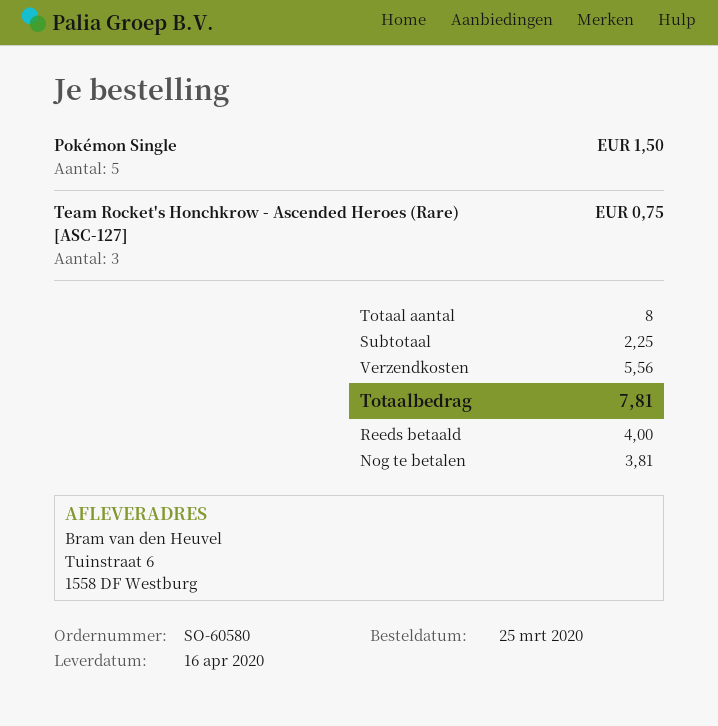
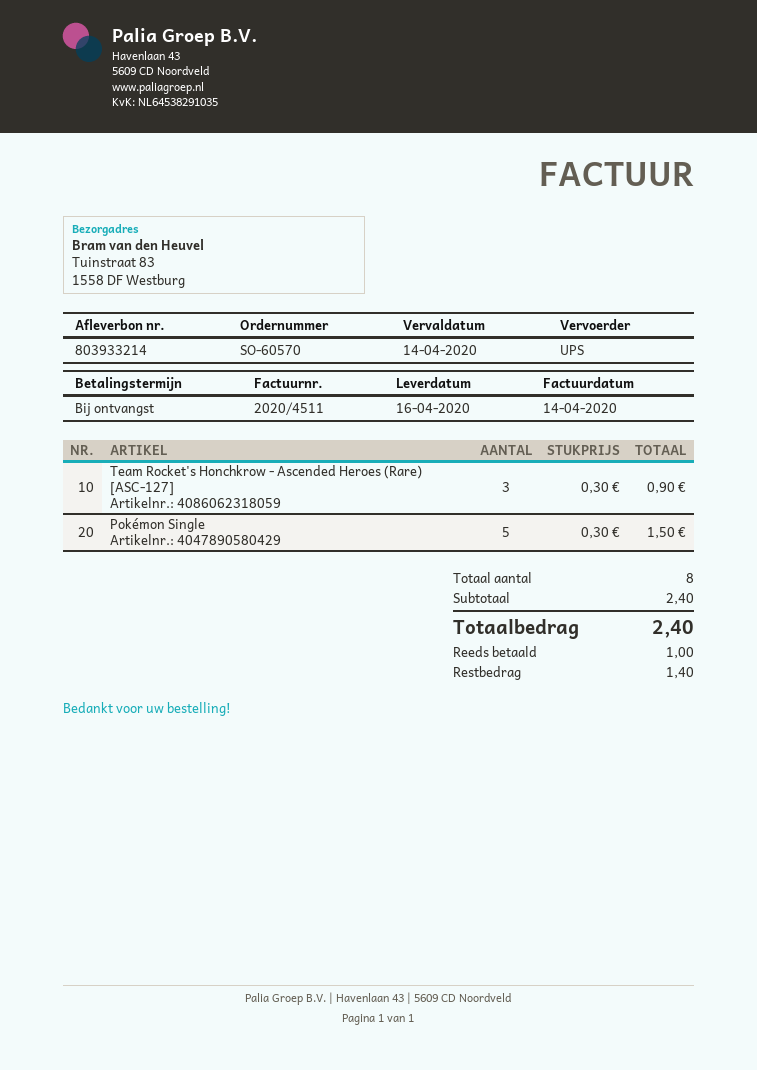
order number: SO-60580 -> SO-60570
ship to: Tuinstraat 6, 1558 DF Westburg -> Tuinstraat 83, 1558 DF Westburg
Team Rocket's Honchkrow - Ascended Heroes (Rare) [ASC-127]: 3 for 0.75 -> 3 for 0.90
subtotal: 2.25 -> 2.40
shipping: 5.56 -> none
total: 7.81 -> 2.40
deposit: 4.00 -> 1.00
balance: 3.81 -> 1.40

